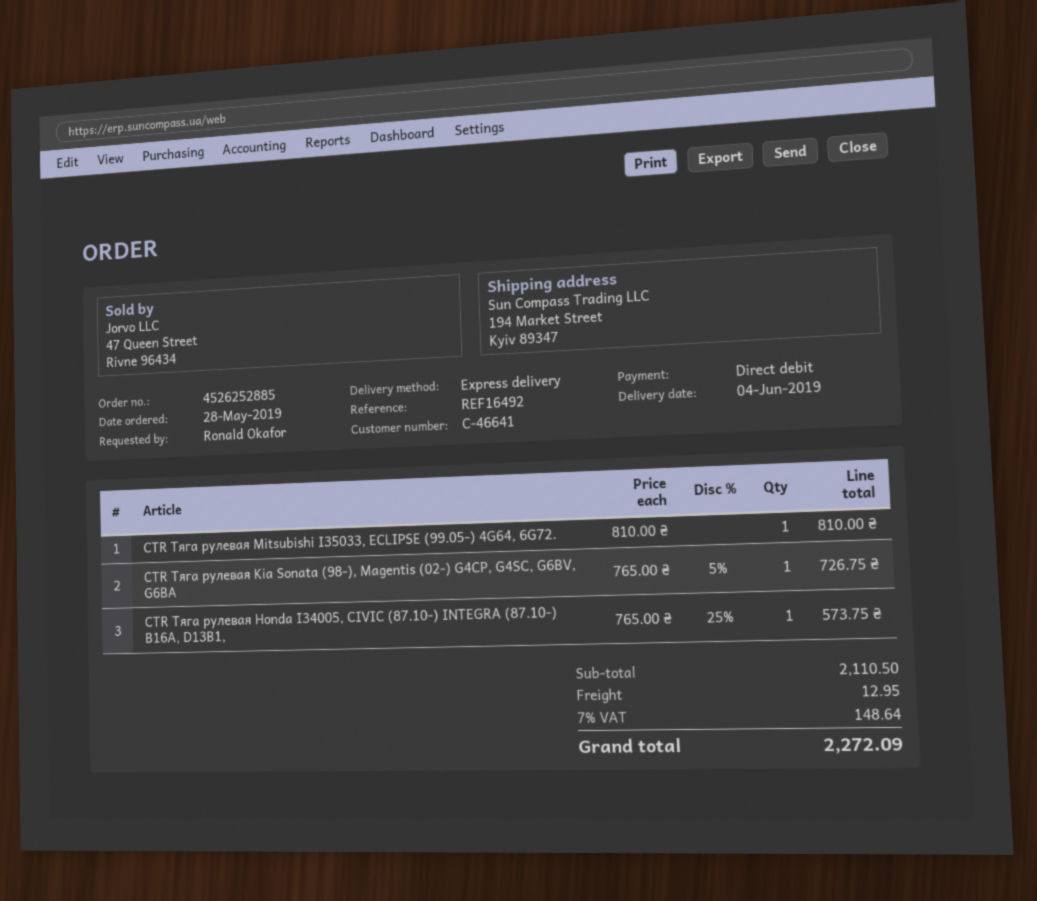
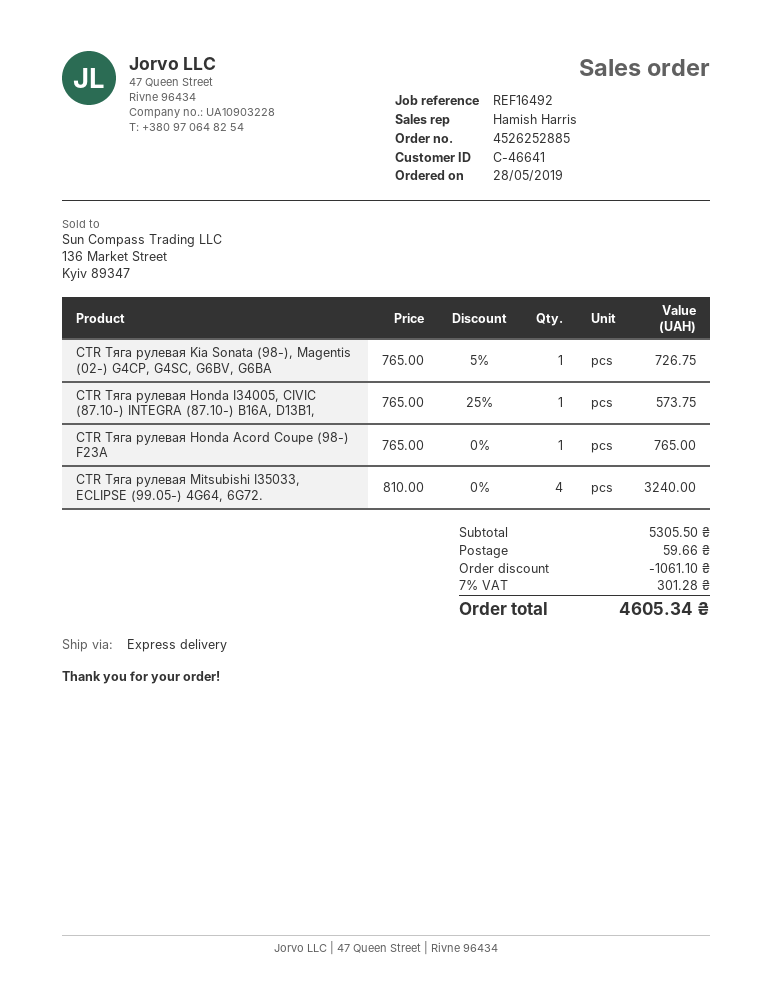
CTR Тяга рулевая Mitsubishi I35033, ECLIPSE (99.05-) 4G64, 6G72.: 1 x 810.00 = 810.00 -> 4 x 810.00 = 3240.00
CTR Тяга рулевая Honda Acord Coupe (98-) F23A: none -> 1 x 765.00 = 765.00
subtotal: 2110.50 -> 5305.50
discount: none -> 1061.10
shipping: 12.95 -> 59.66
tax: 7% = 148.64 -> 7% = 301.28
total: 2272.09 -> 4605.34

